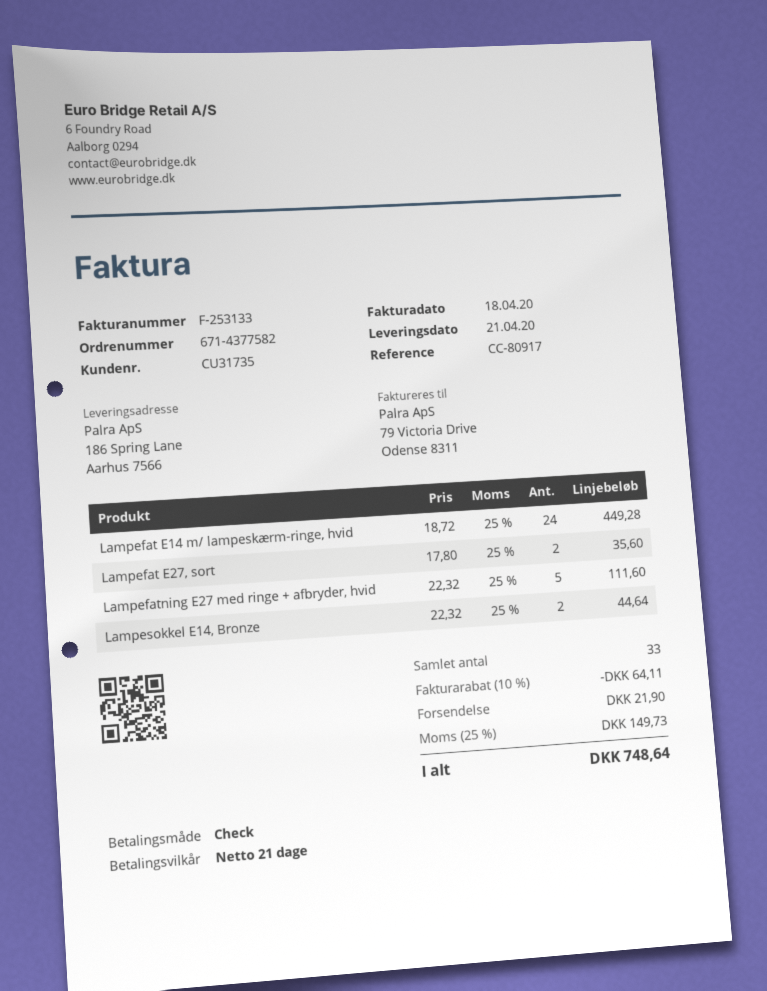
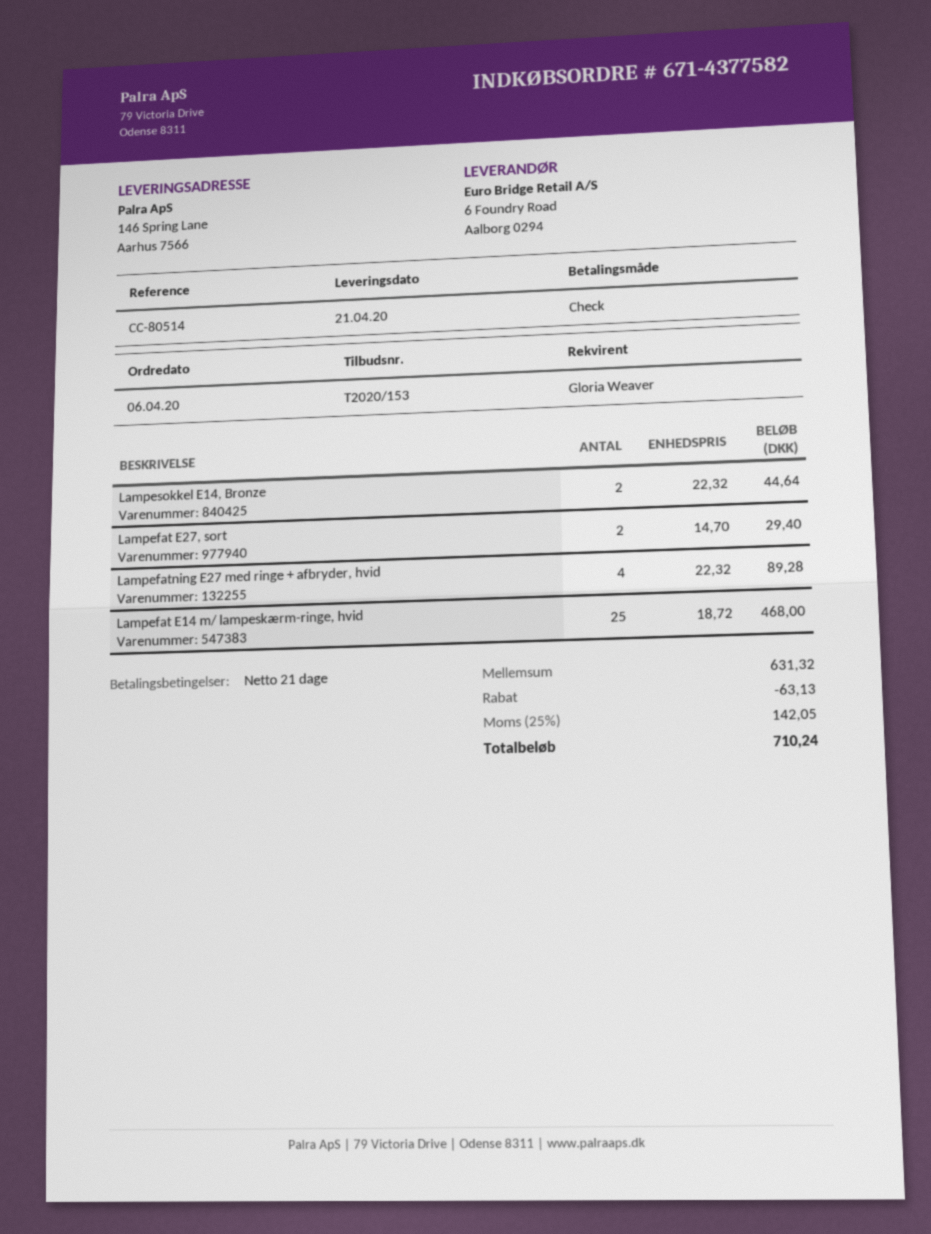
reference: CC-80917 -> CC-80514
ship to: 186 Spring Lane, Aarhus 7566 -> 146 Spring Lane, Aarhus 7566
Lampefat E14 m/ lampeskærm-ringe, hvid: 24 x 18.72 = 449.28 -> 25 x 18.72 = 468.00
Lampefat E27, sort: 2 x 17.80 = 35.60 -> 2 x 14.70 = 29.40
Lampefatning E27 med ringe + afbryder, hvid: 5 x 22.32 = 111.60 -> 4 x 22.32 = 89.28
discount: 64.11 -> 63.13
shipping: 21.90 -> none
tax: 25% = 149.73 -> 25% = 142.05
total: 748.64 -> 710.24

